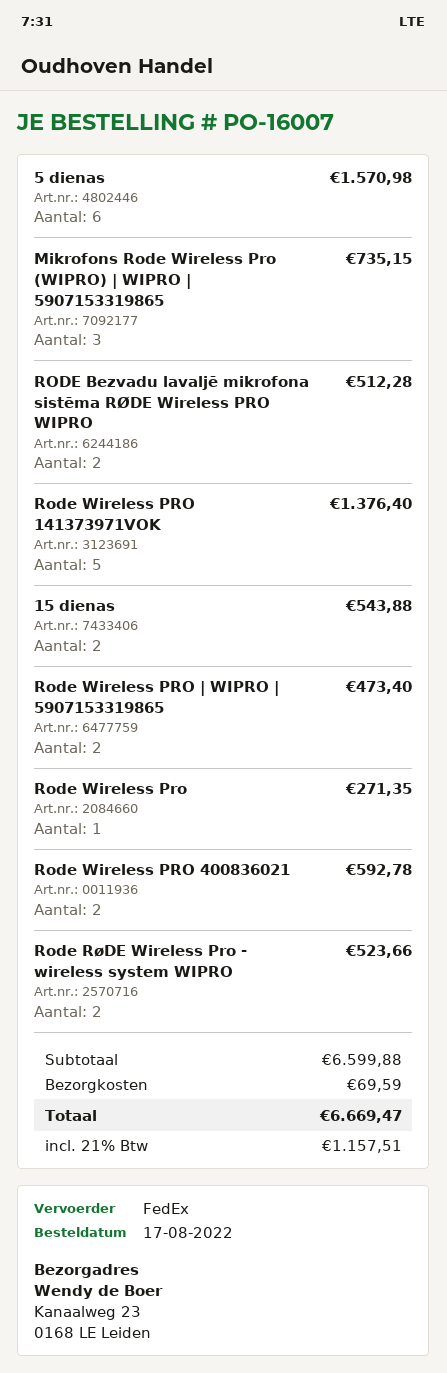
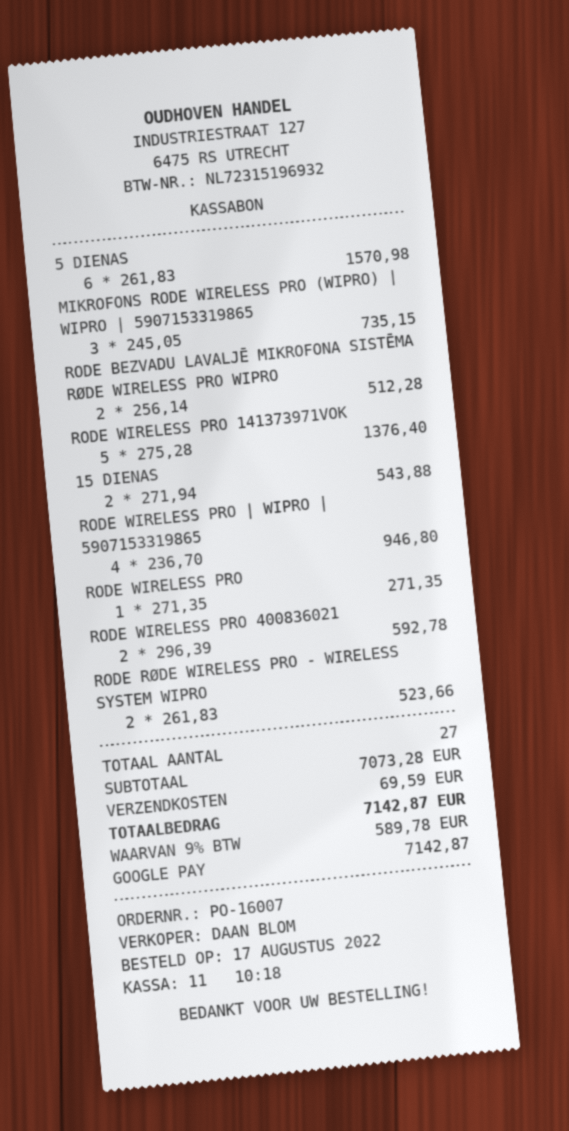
Rode Wireless PRO | WIPRO | 5907153319865: 2 for 473.40 -> 4 for 946.80
subtotal: 6599.88 -> 7073.28
tax: 21% = 1157.51 -> 9% = 589.78
total: 6669.47 -> 7142.87

